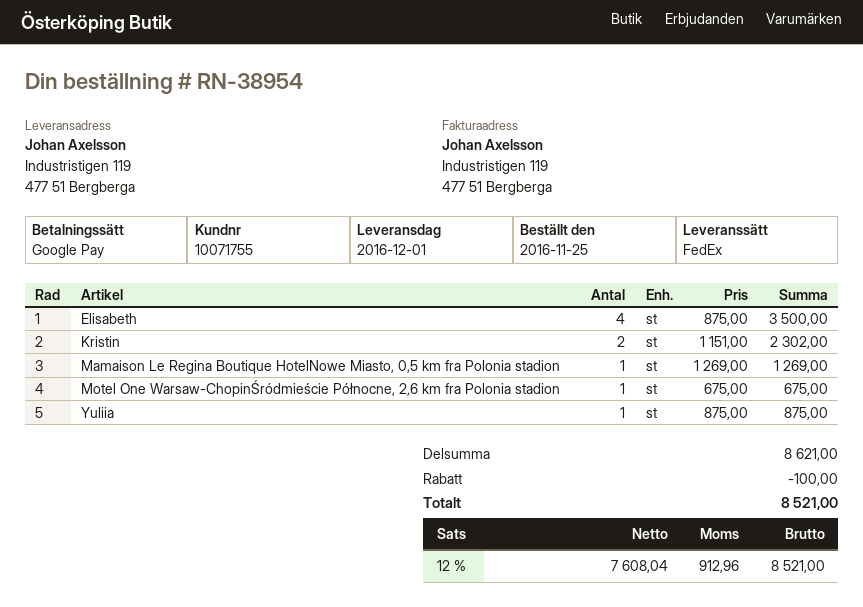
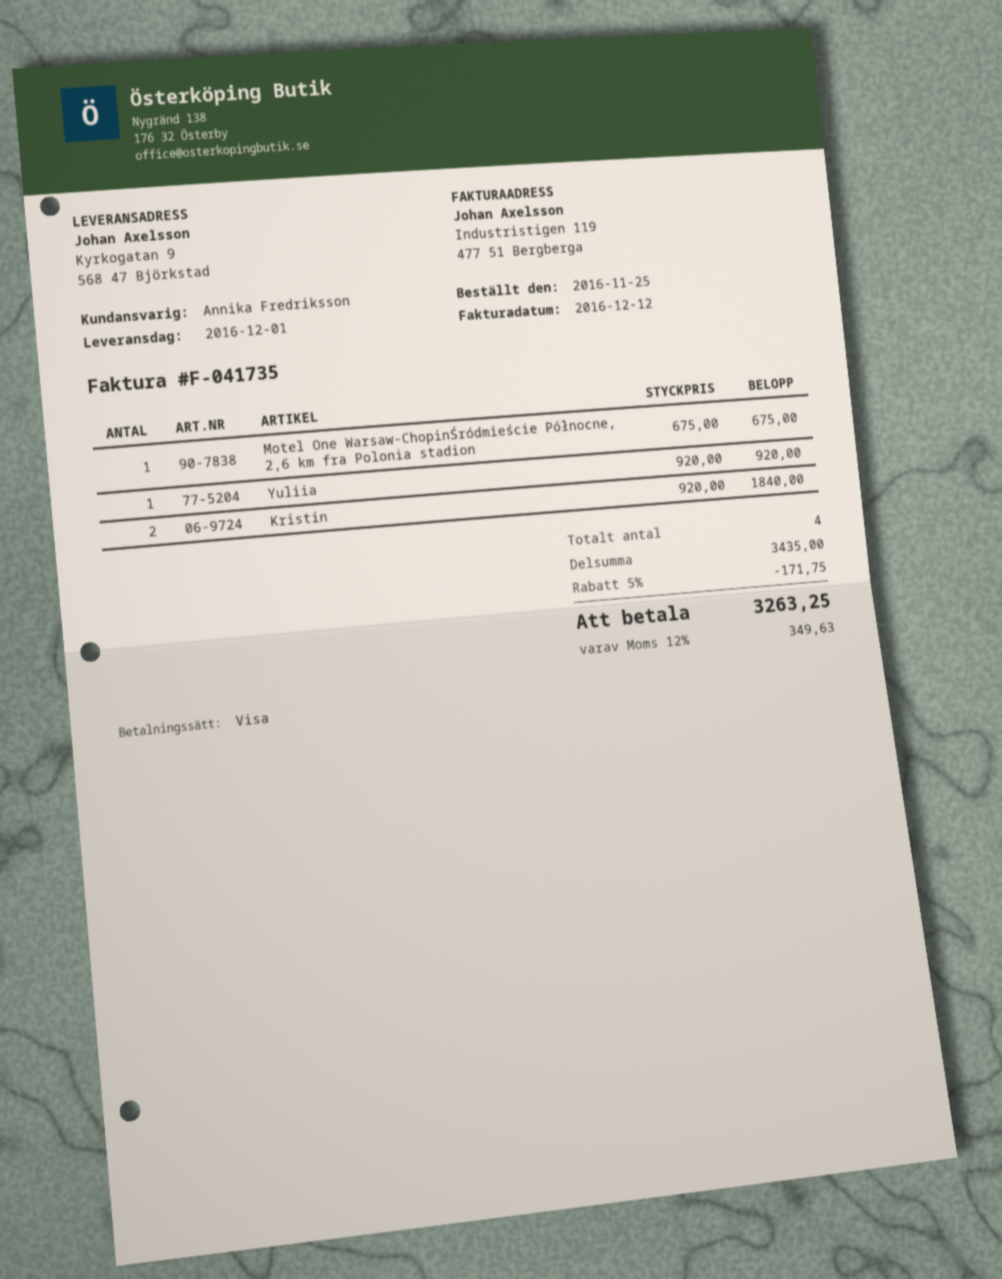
payment method: Google Pay -> Visa
ship to: Industristigen 119, 477 51 Bergberga -> Kyrkogatan 9, 568 47 Björkstad
Elisabeth: 4 x 875.00 = 3500.00 -> none
Kristin: 2 x 1151.00 = 2302.00 -> 2 x 920.00 = 1840.00
Mamaison Le Regina Boutique HotelNowe Miasto, 0,5 km fra Polonia stadion: 1 x 1269.00 = 1269.00 -> none
Yuliia: 1 x 875.00 = 875.00 -> 1 x 920.00 = 920.00
subtotal: 8621.00 -> 3435.00
discount: 100.00 -> 171.75
tax: 12% = 912.96 -> 12% = 349.63
total: 8521.00 -> 3263.25

